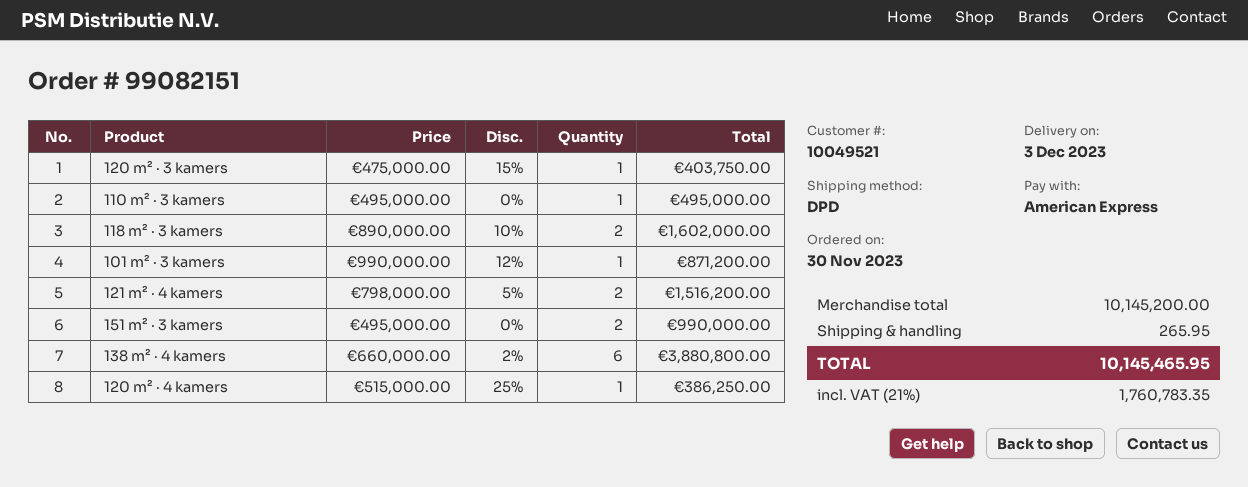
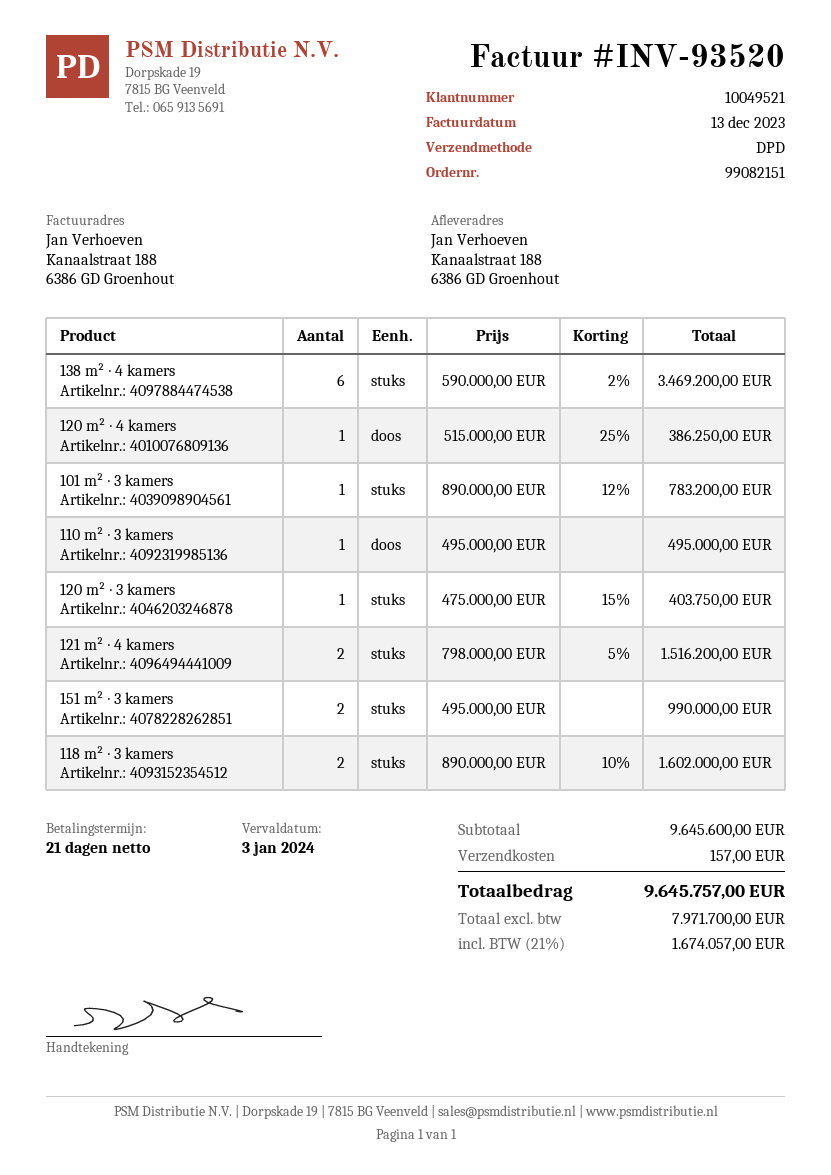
101 m² · 3 kamers: 1 x 990000.00 - 12% = 871200.00 -> 1 x 890000.00 - 12% = 783200.00
138 m² · 4 kamers: 6 x 660000.00 - 2% = 3880800.00 -> 6 x 590000.00 - 2% = 3469200.00
subtotal: 10145200.00 -> 9645600.00
shipping: 265.95 -> 157.00
tax: 21% = 1760783.35 -> 21% = 1674057.00
total: 10145465.95 -> 9645757.00

